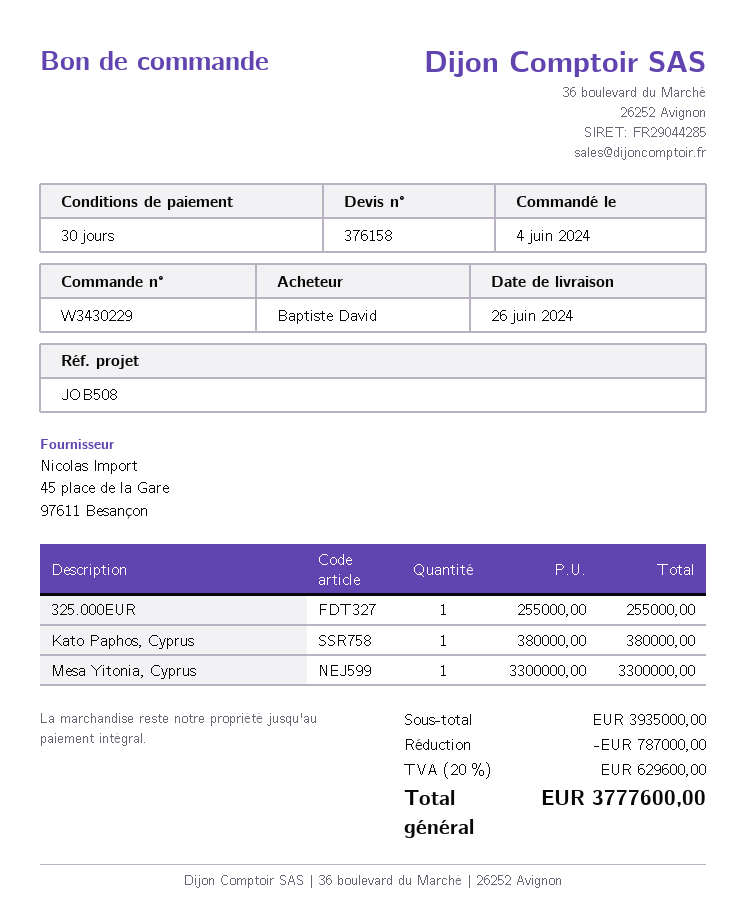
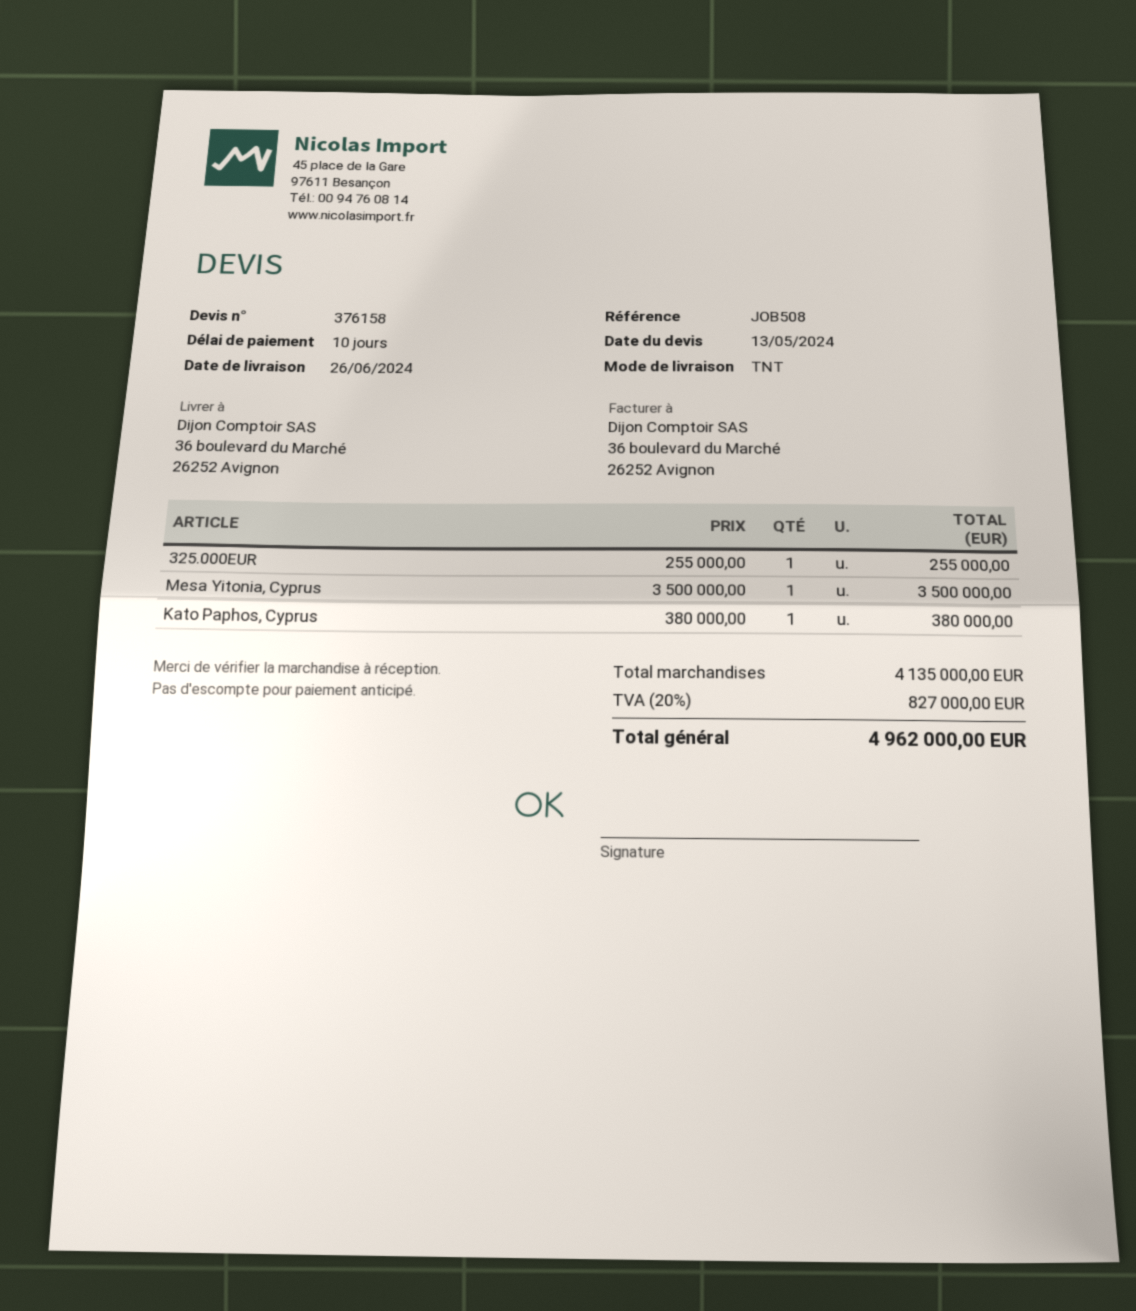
payment terms: 30 days -> 10 days
Mesa Yitonia, Cyprus: 1 x 3300000.00 = 3300000.00 -> 1 x 3500000.00 = 3500000.00
subtotal: 3935000.00 -> 4135000.00
discount: 787000.00 -> none
tax: 20% = 629600.00 -> 20% = 827000.00
total: 3777600.00 -> 4962000.00

